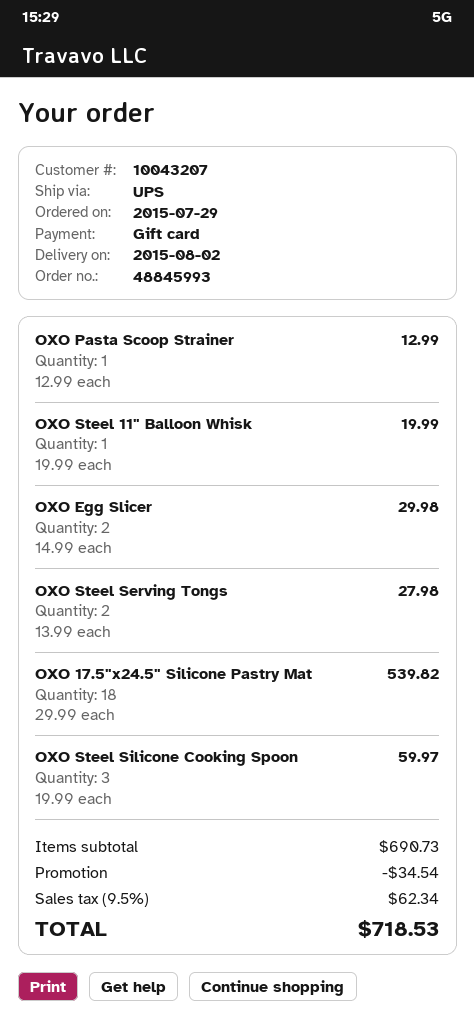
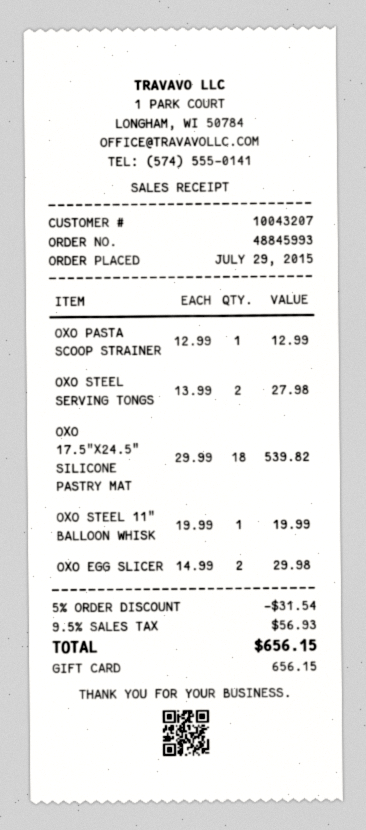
OXO Steel Silicone Cooking Spoon: 3 x 19.99 = 59.97 -> none
discount: 34.54 -> 31.54
tax: 9.5% = 62.34 -> 9.5% = 56.93
total: 718.53 -> 656.15

